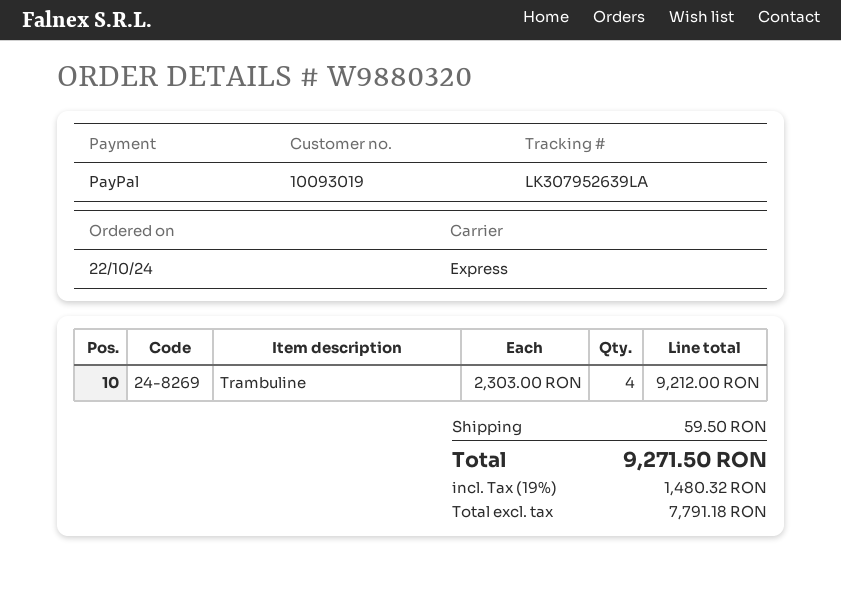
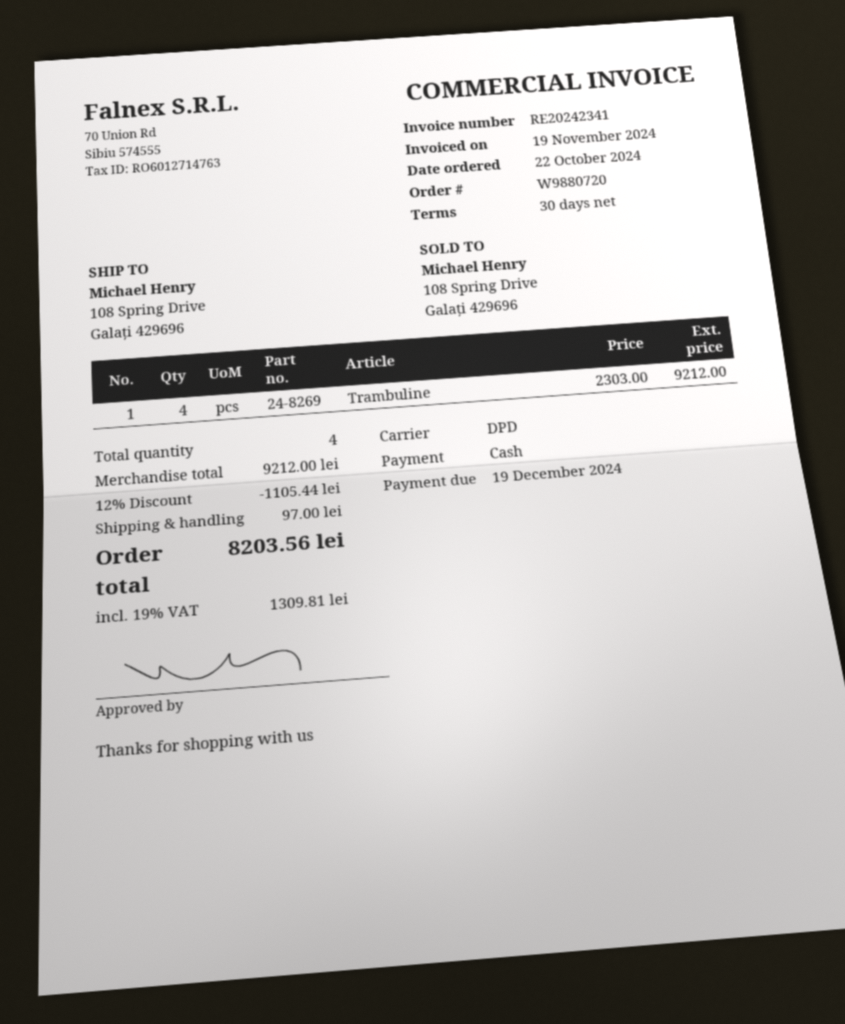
order number: W9880320 -> W9880720
payment method: PayPal -> cash
shipping method: express -> DPD
discount: none -> 12% = 1105.44
shipping: 59.50 -> 97.00
tax: 19% = 1480.32 -> 19% = 1309.81
total: 9271.50 -> 8203.56

